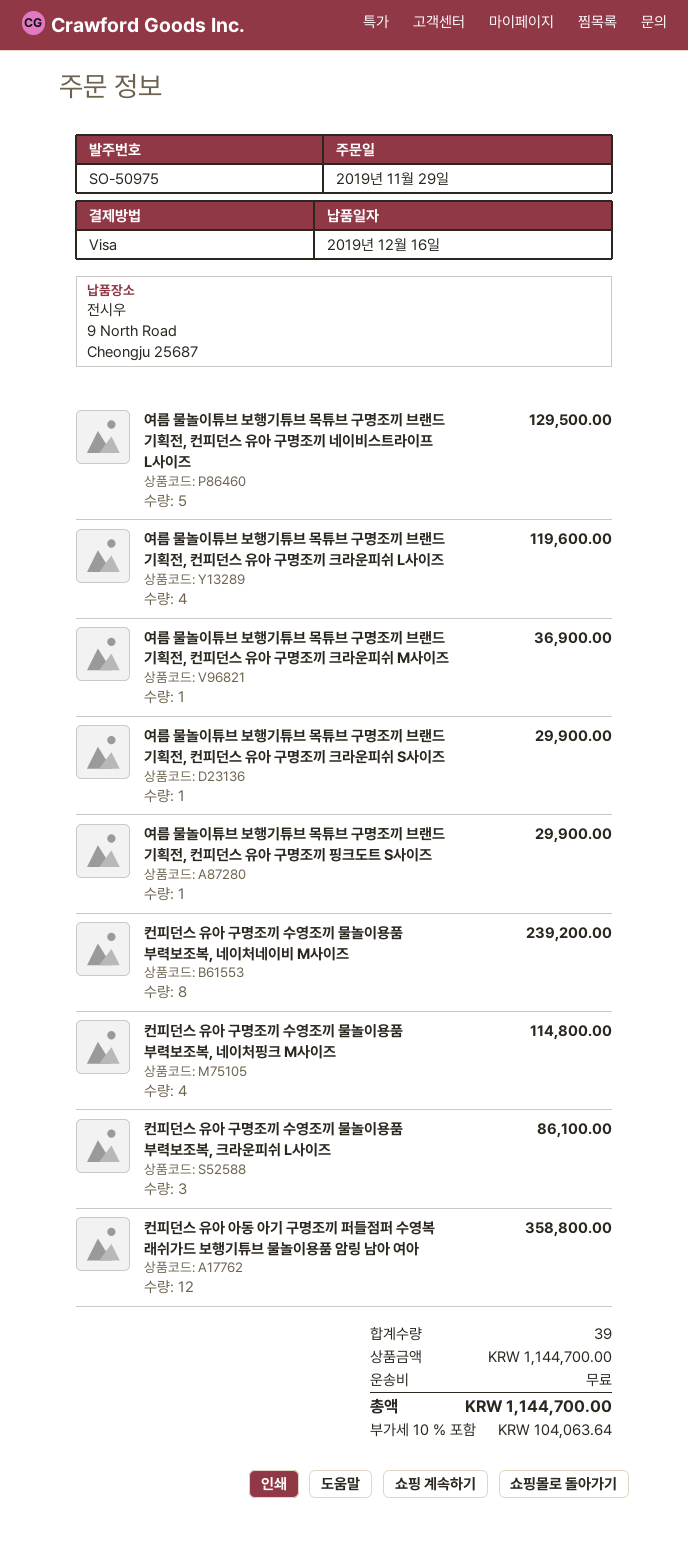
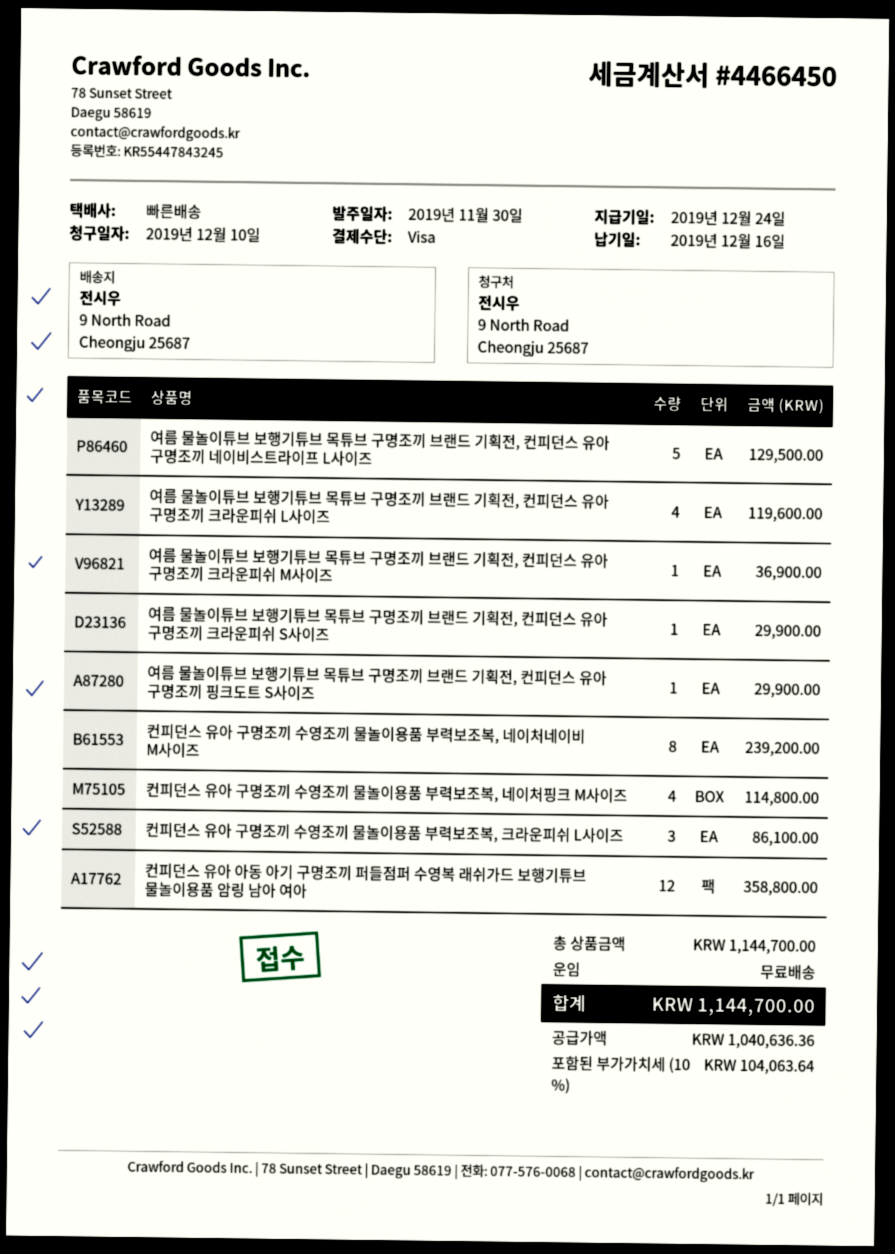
order date: 2019-11-29 -> 2019-11-30

